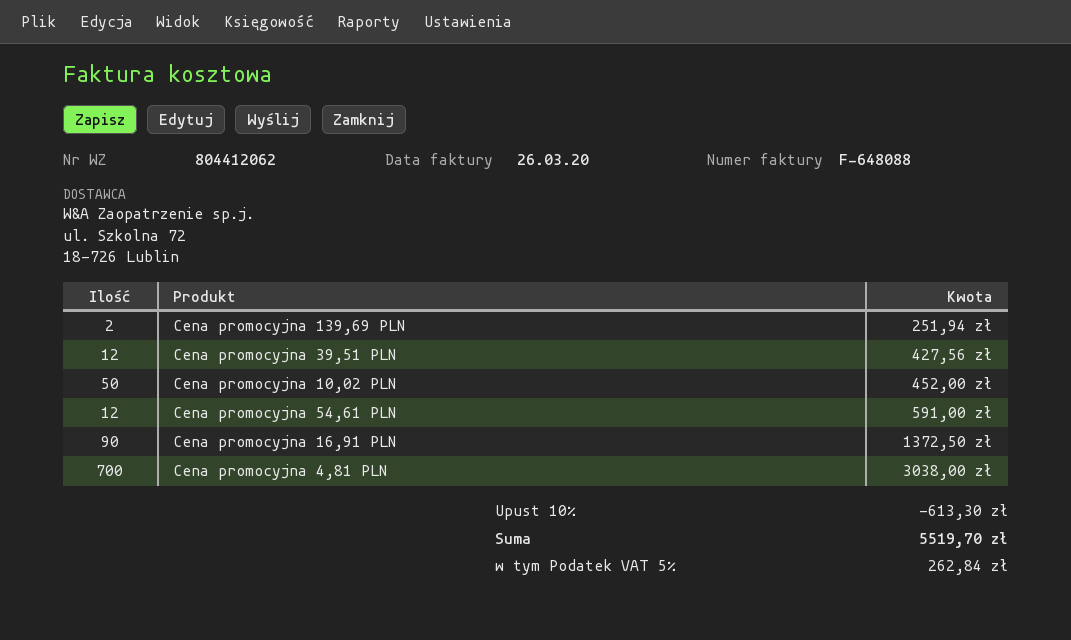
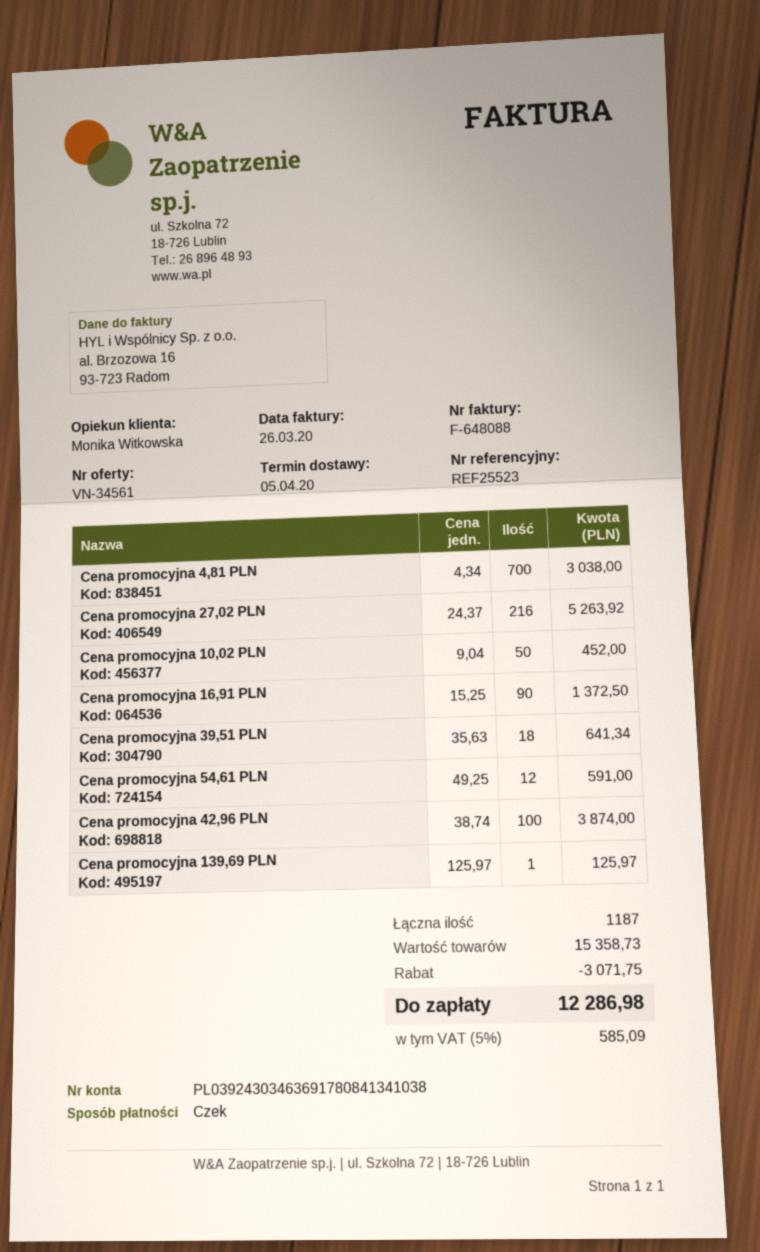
Cena promocyjna 139,69 PLN: 2 for 251.94 -> 1 for 125.97
Cena promocyjna 39,51 PLN: 12 for 427.56 -> 18 for 641.34
Cena promocyjna 27,02 PLN: none -> 216 for 5263.92
Cena promocyjna 42,96 PLN: none -> 100 for 3874.00
discount: 613.30 -> 3071.75
tax: 5% = 262.84 -> 5% = 585.09
total: 5519.70 -> 12286.98

